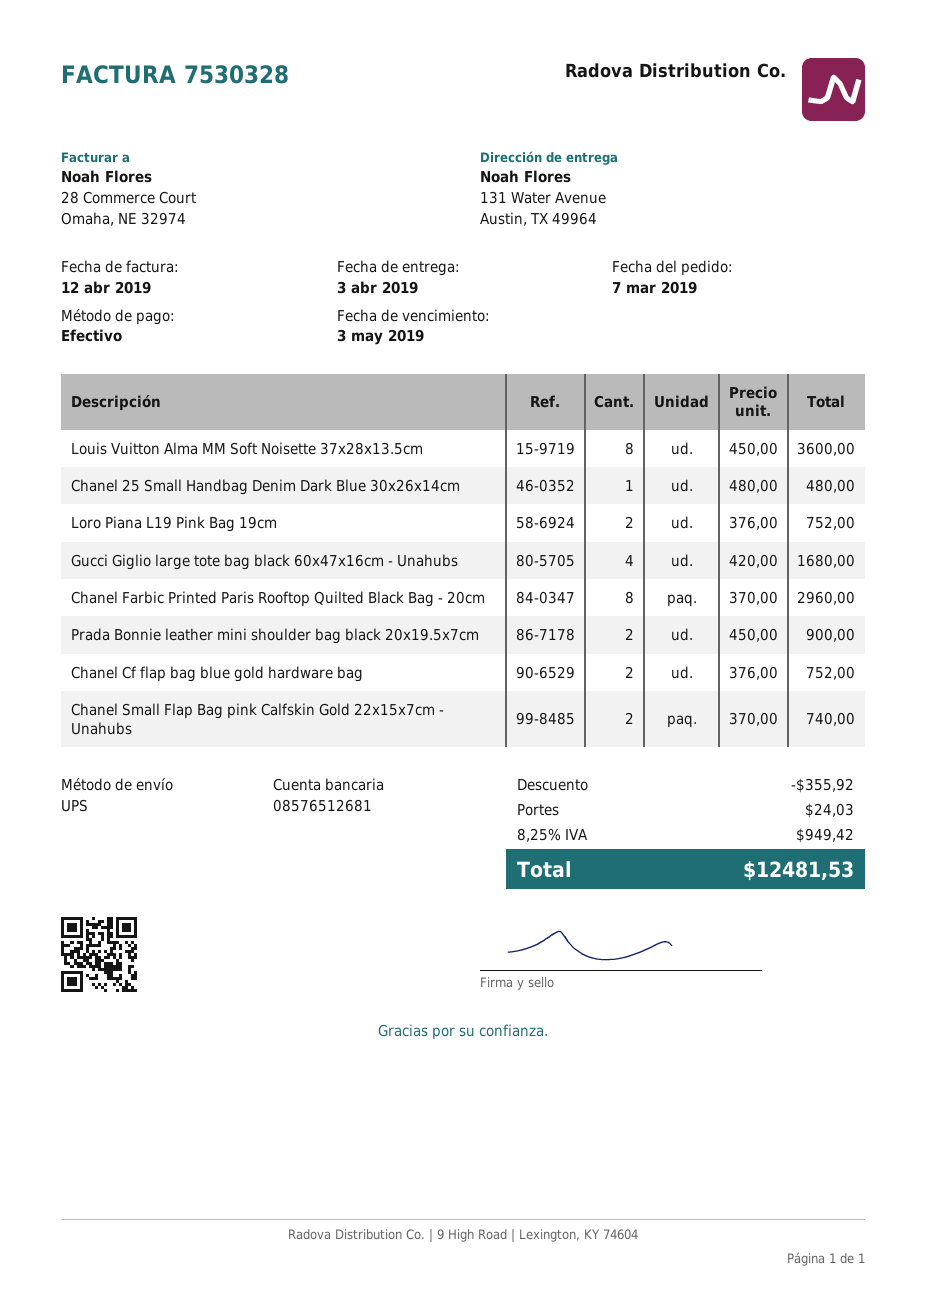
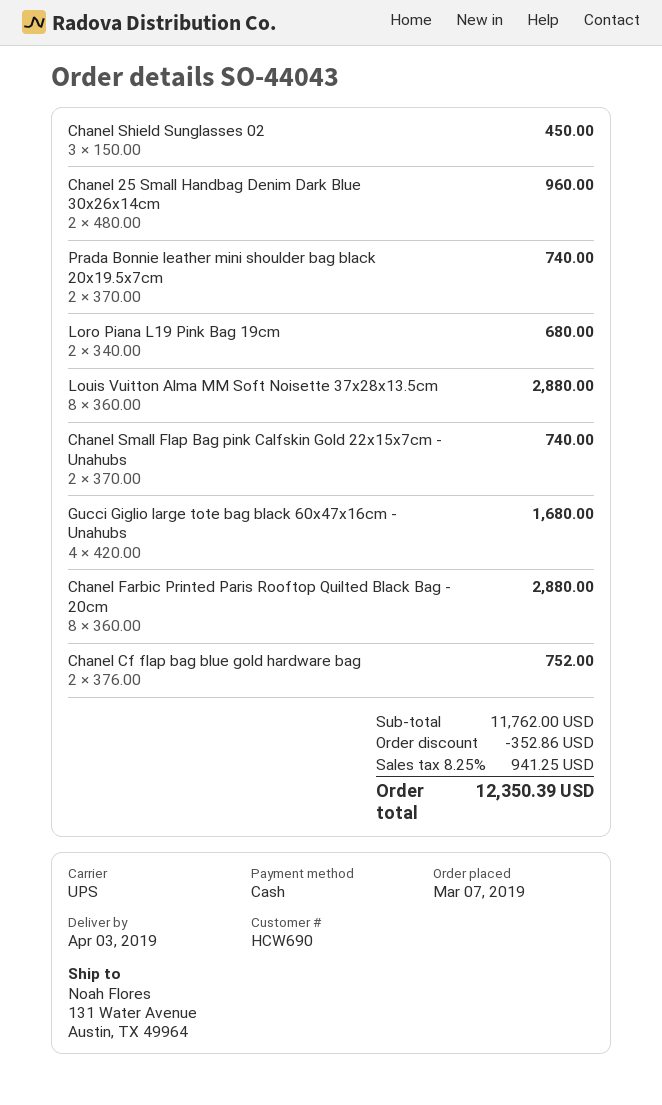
Louis Vuitton Alma MM Soft Noisette 37x28x13.5cm: 8 x 450.00 = 3600.00 -> 8 x 360.00 = 2880.00
Chanel 25 Small Handbag Denim Dark Blue 30x26x14cm: 1 x 480.00 = 480.00 -> 2 x 480.00 = 960.00
Loro Piana L19 Pink Bag 19cm: 2 x 376.00 = 752.00 -> 2 x 340.00 = 680.00
Chanel Farbic Printed Paris Rooftop Quilted Black Bag - 20cm: 8 x 370.00 = 2960.00 -> 8 x 360.00 = 2880.00
Prada Bonnie leather mini shoulder bag black 20x19.5x7cm: 2 x 450.00 = 900.00 -> 2 x 370.00 = 740.00
Chanel Shield Sunglasses 02: none -> 3 x 150.00 = 450.00
discount: 355.92 -> 352.86
shipping: 24.03 -> none
tax: 8.25% = 949.42 -> 8.25% = 941.25
total: 12481.53 -> 12350.39

